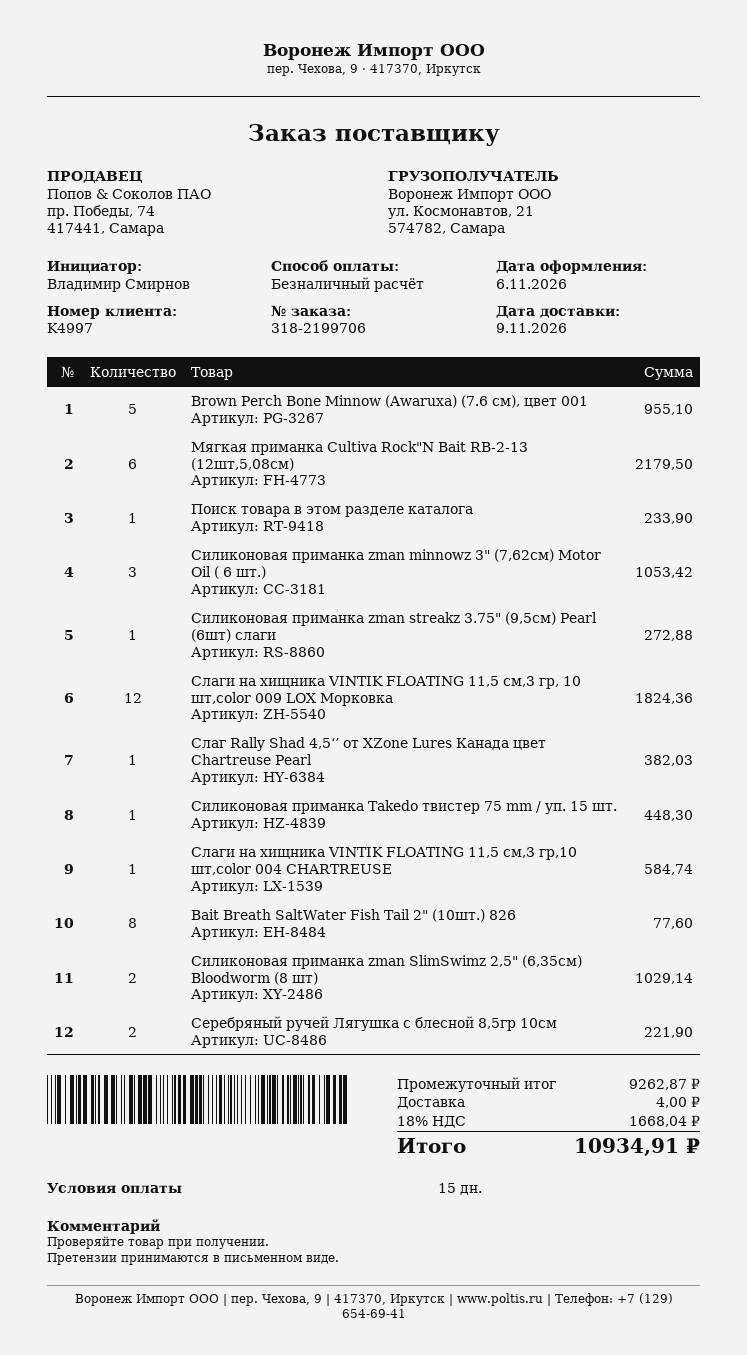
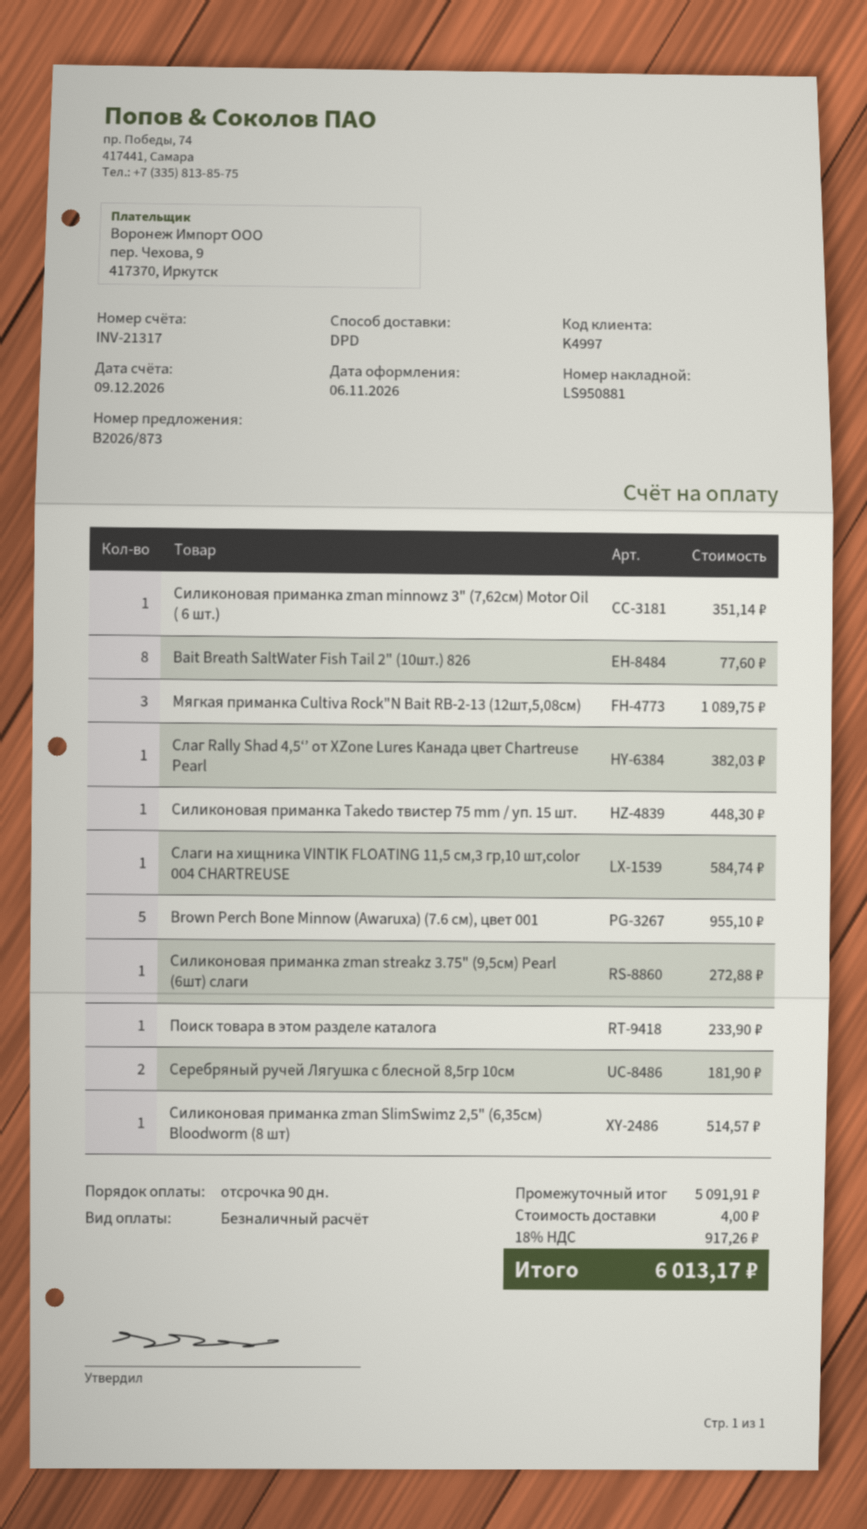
payment terms: 15 days -> 90 days
Мягкая приманка Cultiva Rock"N Bait RB-2-13 (12шт,5,08см): 6 for 2179.50 -> 3 for 1089.75
Силиконовая приманка zman minnowz 3" (7,62см) Моtоr Оil ( 6 шт.): 3 for 1053.42 -> 1 for 351.14
Слаги на хищника VINTIK FLOATING 11,5 см,3 гр, 10 шт,color 009 LOX Морковка: 12 for 1824.36 -> none
Силиконовая приманка zman SlimSwimz 2,5" (6,35см) Вlооdwоrm (8 шт): 2 for 1029.14 -> 1 for 514.57
Серебряный ручей Лягушка с блесной 8,5гр 10см: 2 for 221.90 -> 2 for 181.90
subtotal: 9262.87 -> 5091.91
tax: 18% = 1668.04 -> 18% = 917.26
total: 10934.91 -> 6013.17

